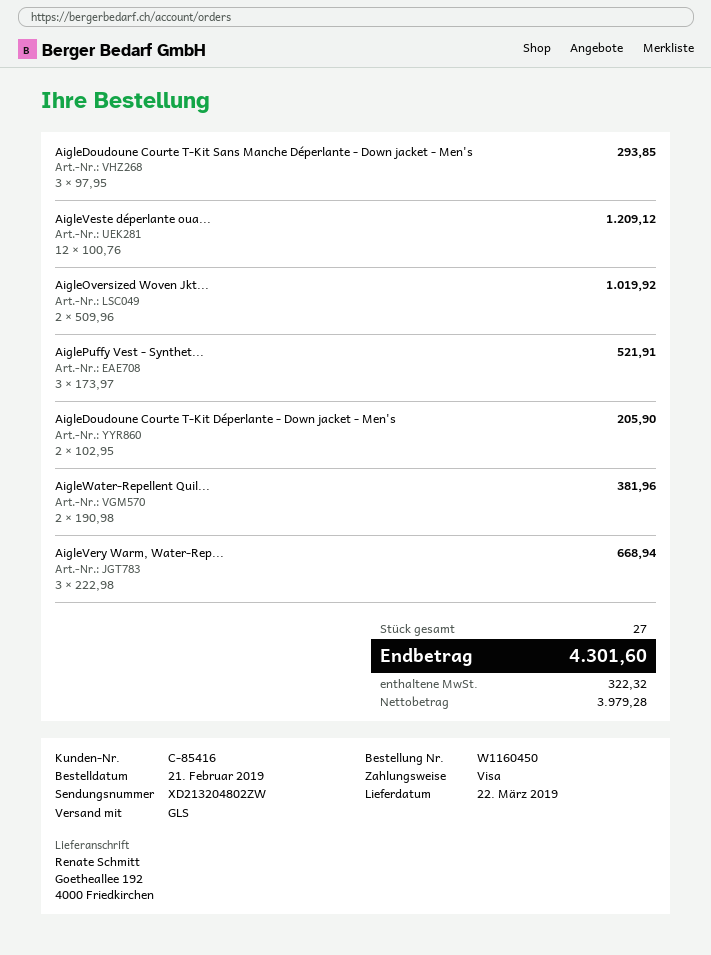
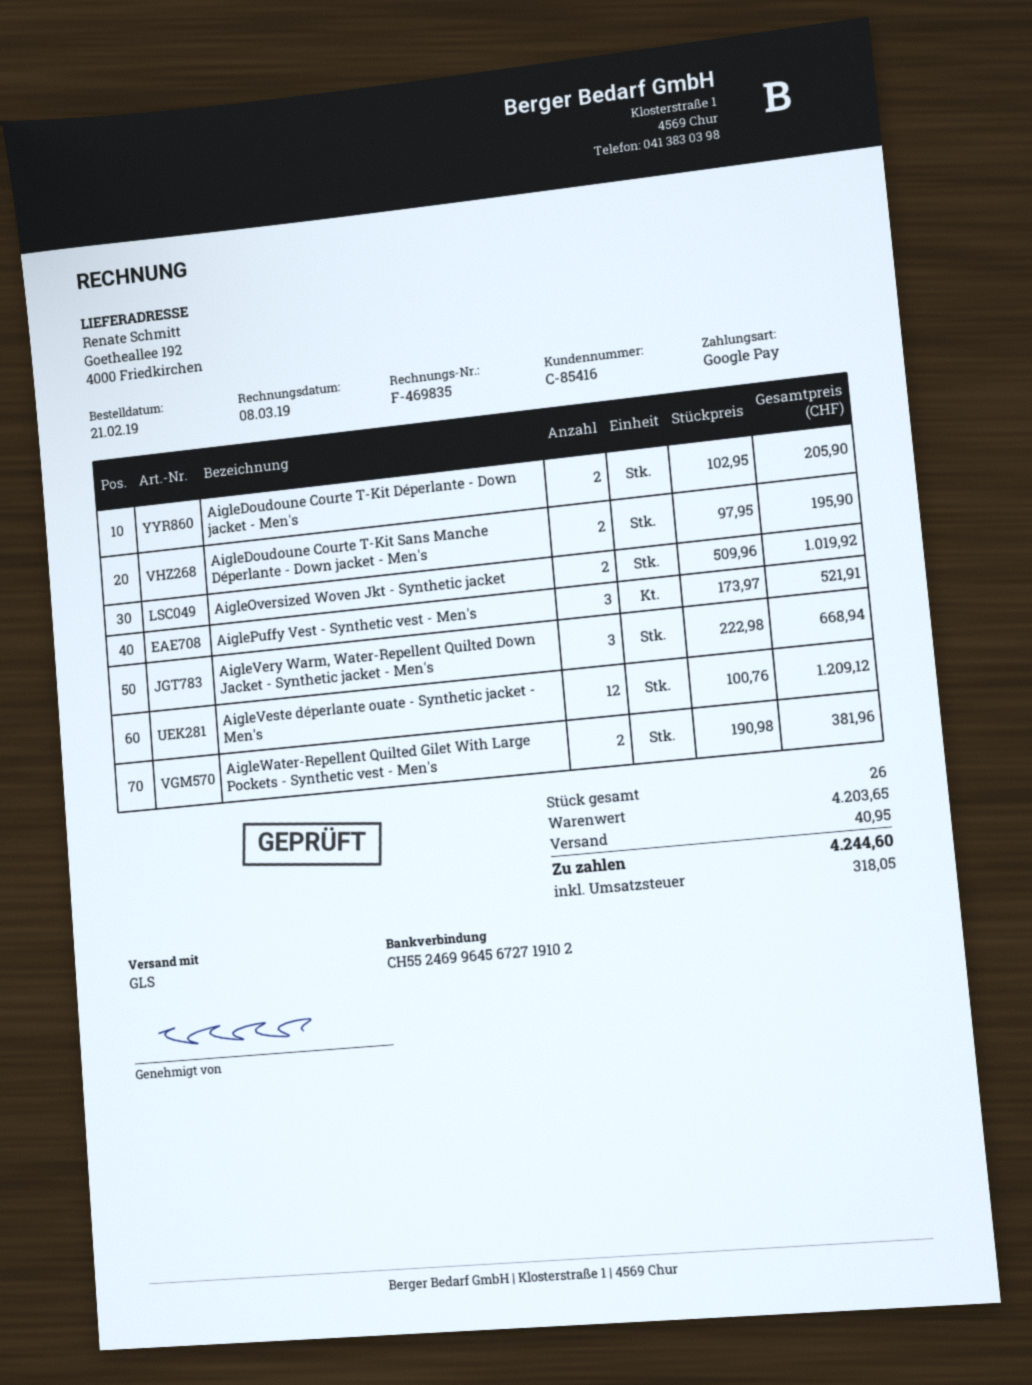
payment method: Visa -> Google Pay
AigleDoudoune Courte T-Kit Sans Manche Déperlante - Down jacket - Men's: 3 x 97.95 = 293.85 -> 2 x 97.95 = 195.90
total quantity: 27 -> 26
shipping: none -> 40.95
tax: 322.32 -> 318.05
total: 4301.60 -> 4244.60

